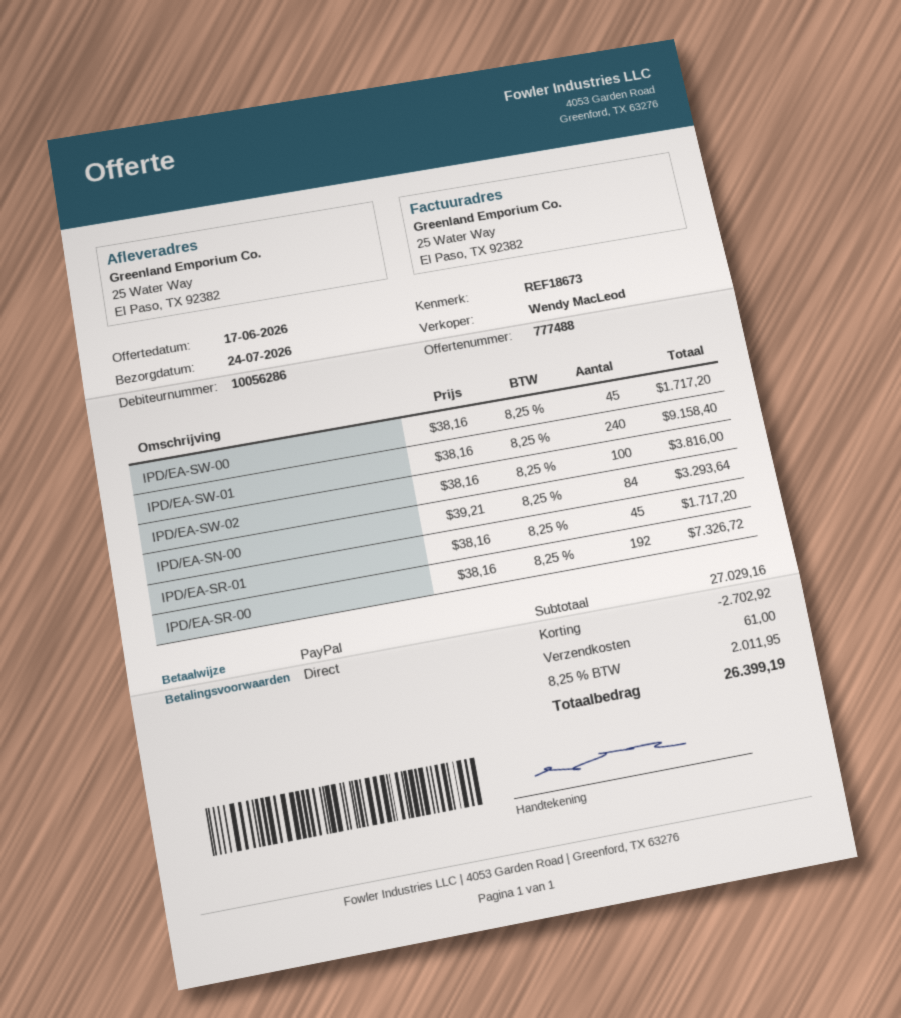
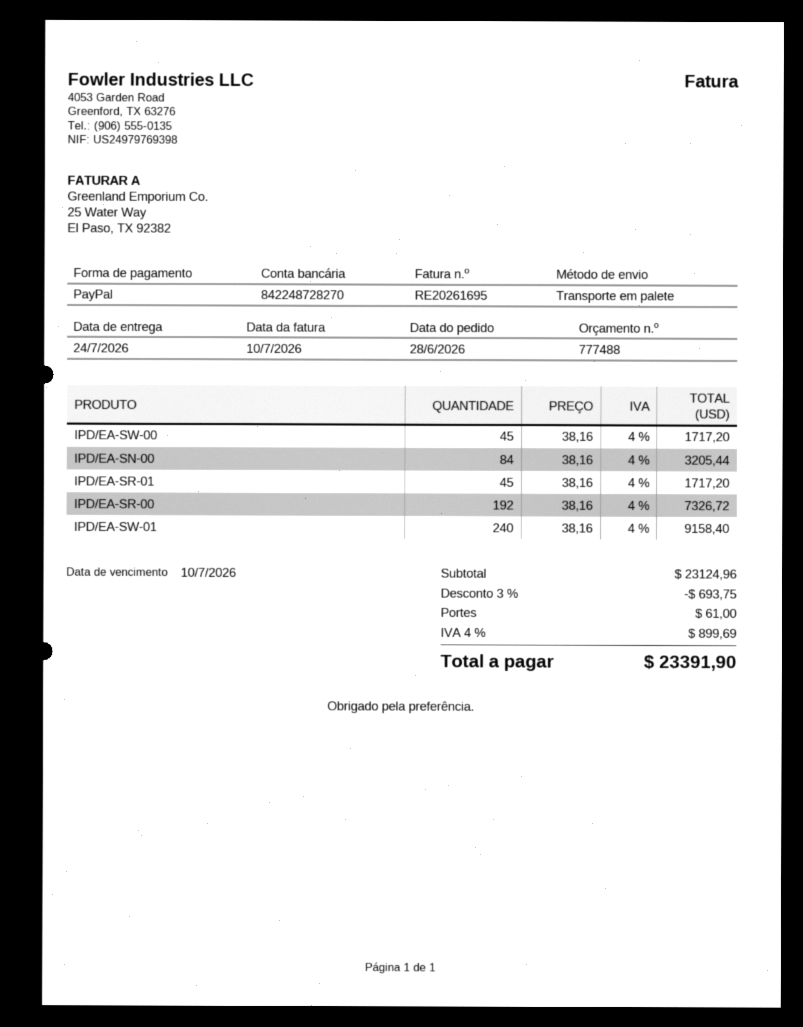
IPD/EA-SW-02: 100 x 38.16 = 3816.00 -> none
IPD/EA-SN-00: 84 x 39.21 = 3293.64 -> 84 x 38.16 = 3205.44
subtotal: 27029.16 -> 23124.96
discount: 2702.92 -> 693.75
tax: 8.25% = 2011.95 -> 4% = 899.69
total: 26399.19 -> 23391.90

